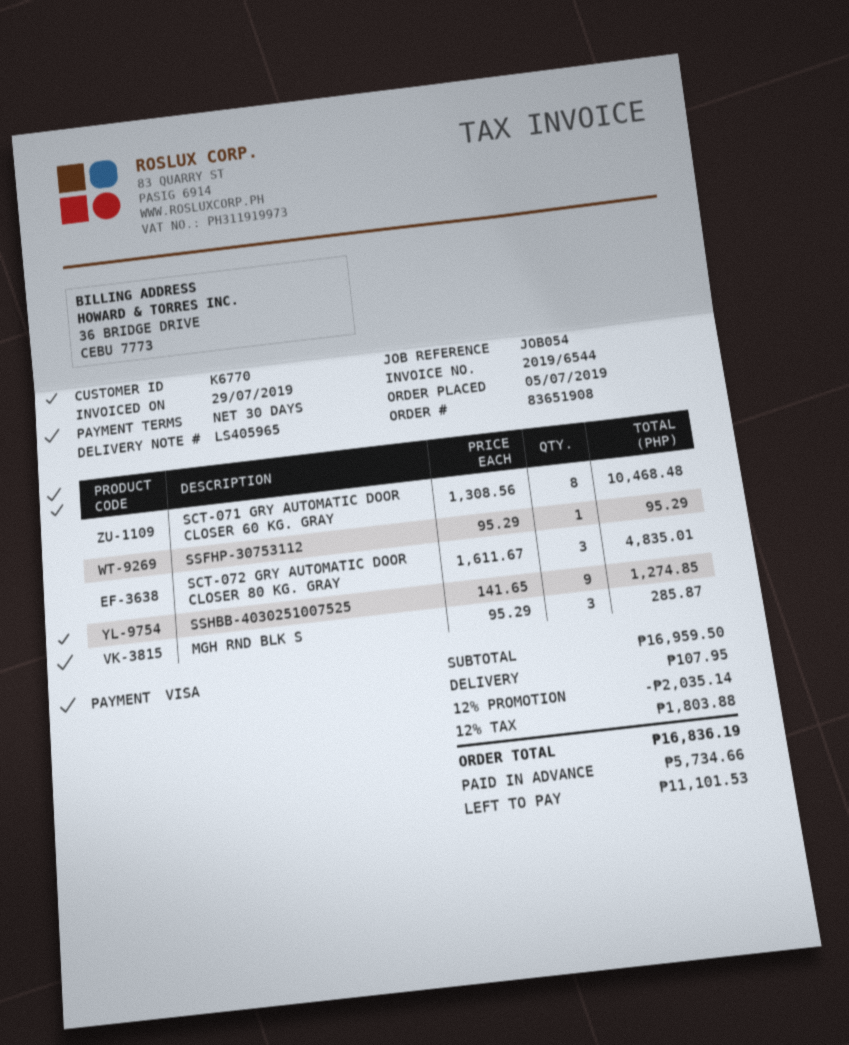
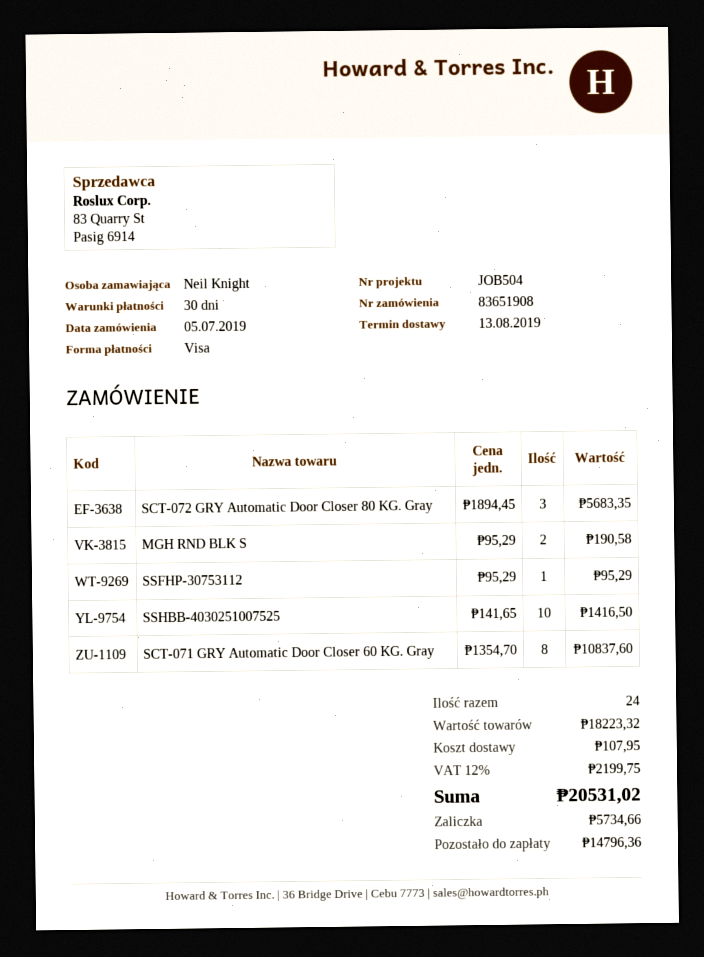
reference: JOB054 -> JOB504
SCT-071 GRY AUTOMATIC DOOR CLOSER 60 KG. GRAY: 8 x 1308.56 = 10468.48 -> 8 x 1354.70 = 10837.60
SCT-072 GRY AUTOMATIC DOOR CLOSER 80 KG. GRAY: 3 x 1611.67 = 4835.01 -> 3 x 1894.45 = 5683.35
SSHBB-4030251007525: 9 x 141.65 = 1274.85 -> 10 x 141.65 = 1416.50
MGH RND BLK S: 3 x 95.29 = 285.87 -> 2 x 95.29 = 190.58
subtotal: 16959.50 -> 18223.32
discount: 12% = 2035.14 -> none
tax: 12% = 1803.88 -> 12% = 2199.75
total: 16836.19 -> 20531.02
balance: 11101.53 -> 14796.36

